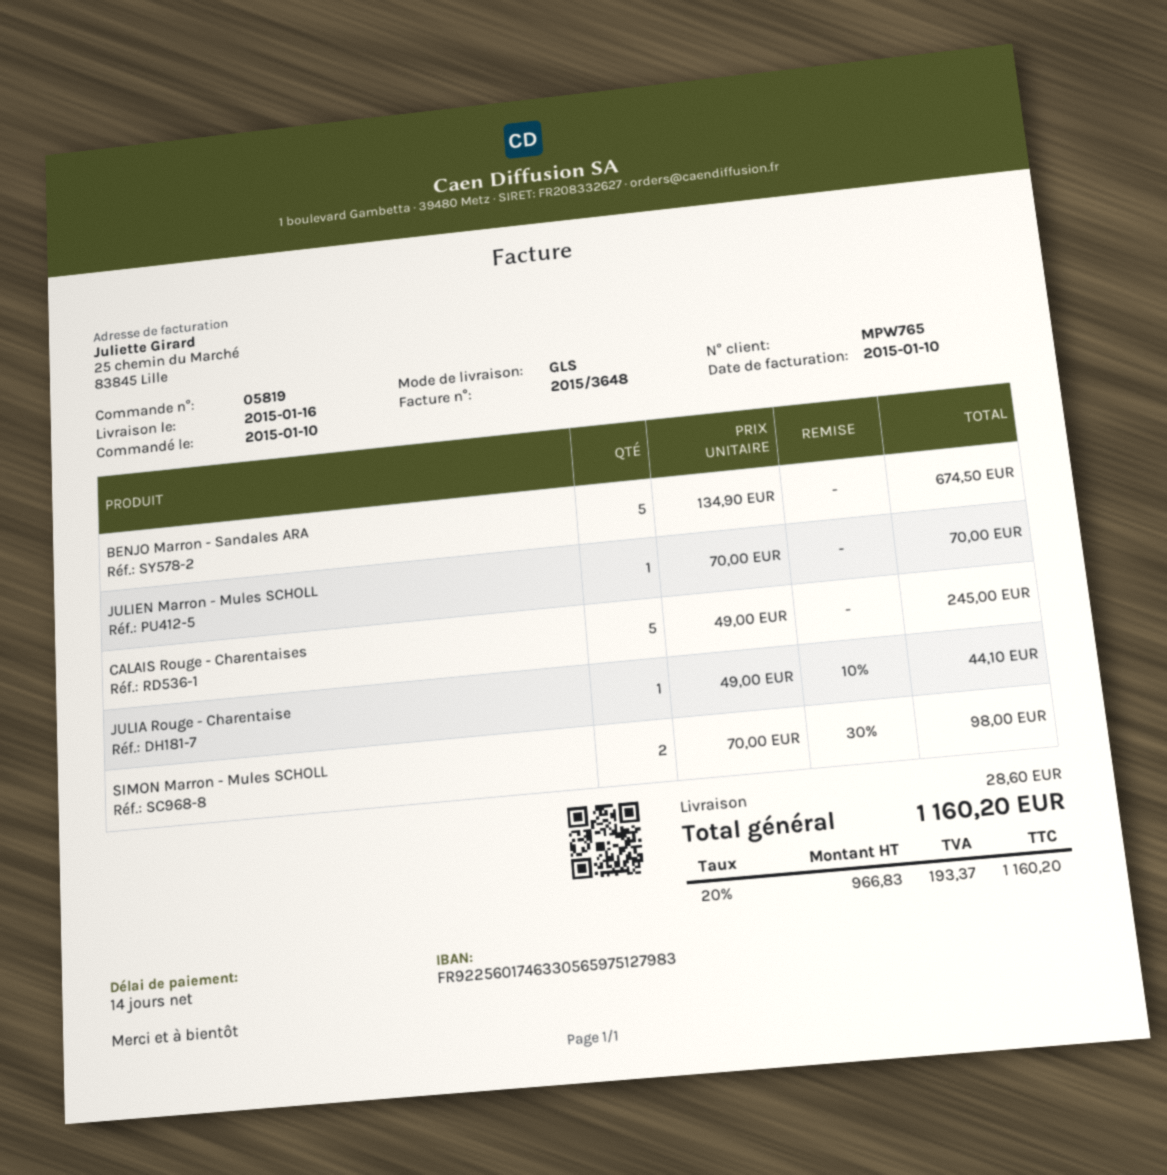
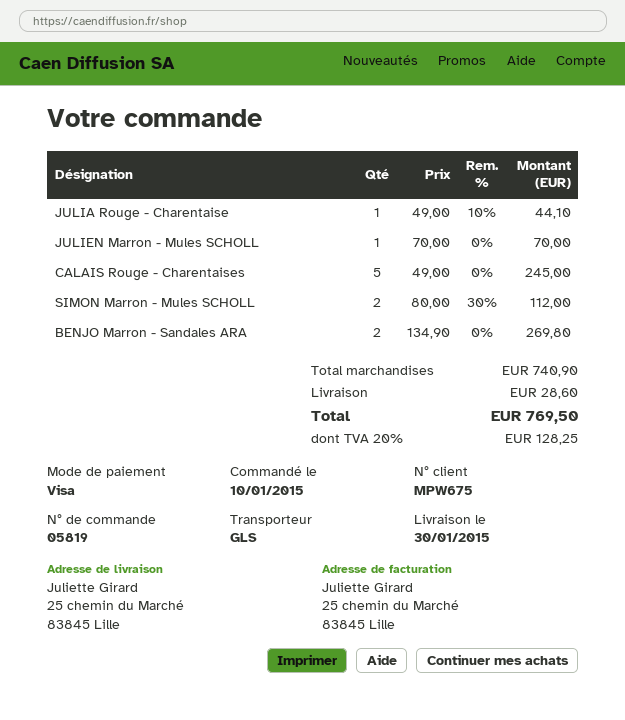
delivery date: 2015-01-16 -> 2015-01-30
customer number: MPW765 -> MPW675
BENJO Marron - Sandales ARA: 5 x 134.90 = 674.50 -> 2 x 134.90 = 269.80
SIMON Marron - Mules SCHOLL: 2 x 70.00 - 30% = 98.00 -> 2 x 80.00 - 30% = 112.00
tax: 20% = 193.37 -> 20% = 128.25
total: 1160.20 -> 769.50

